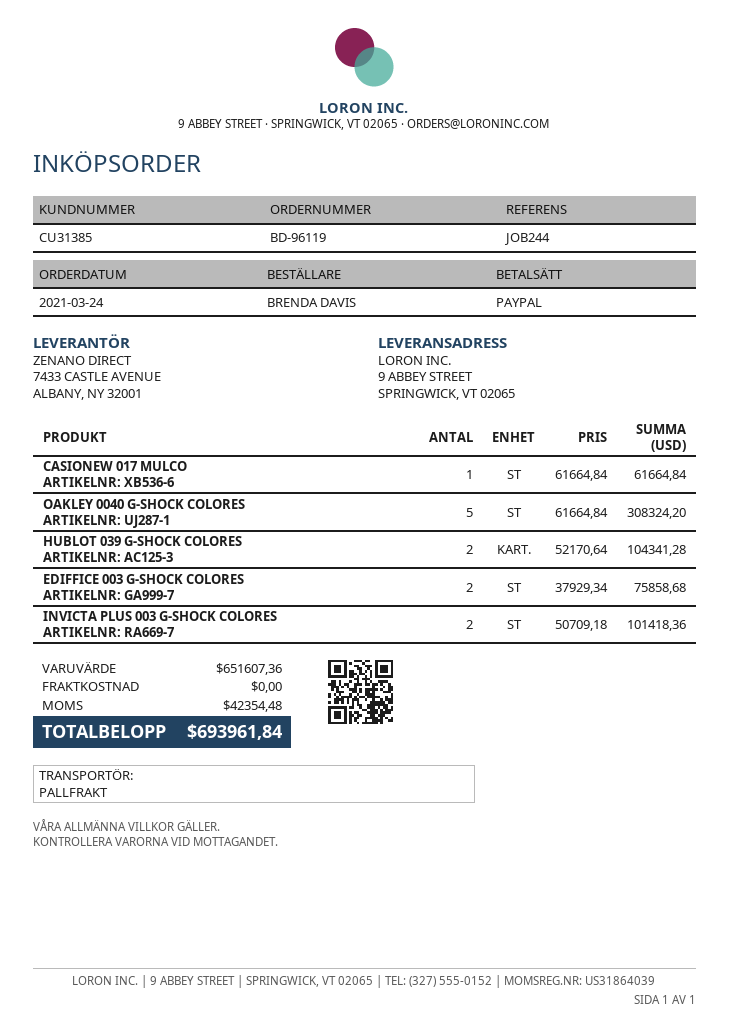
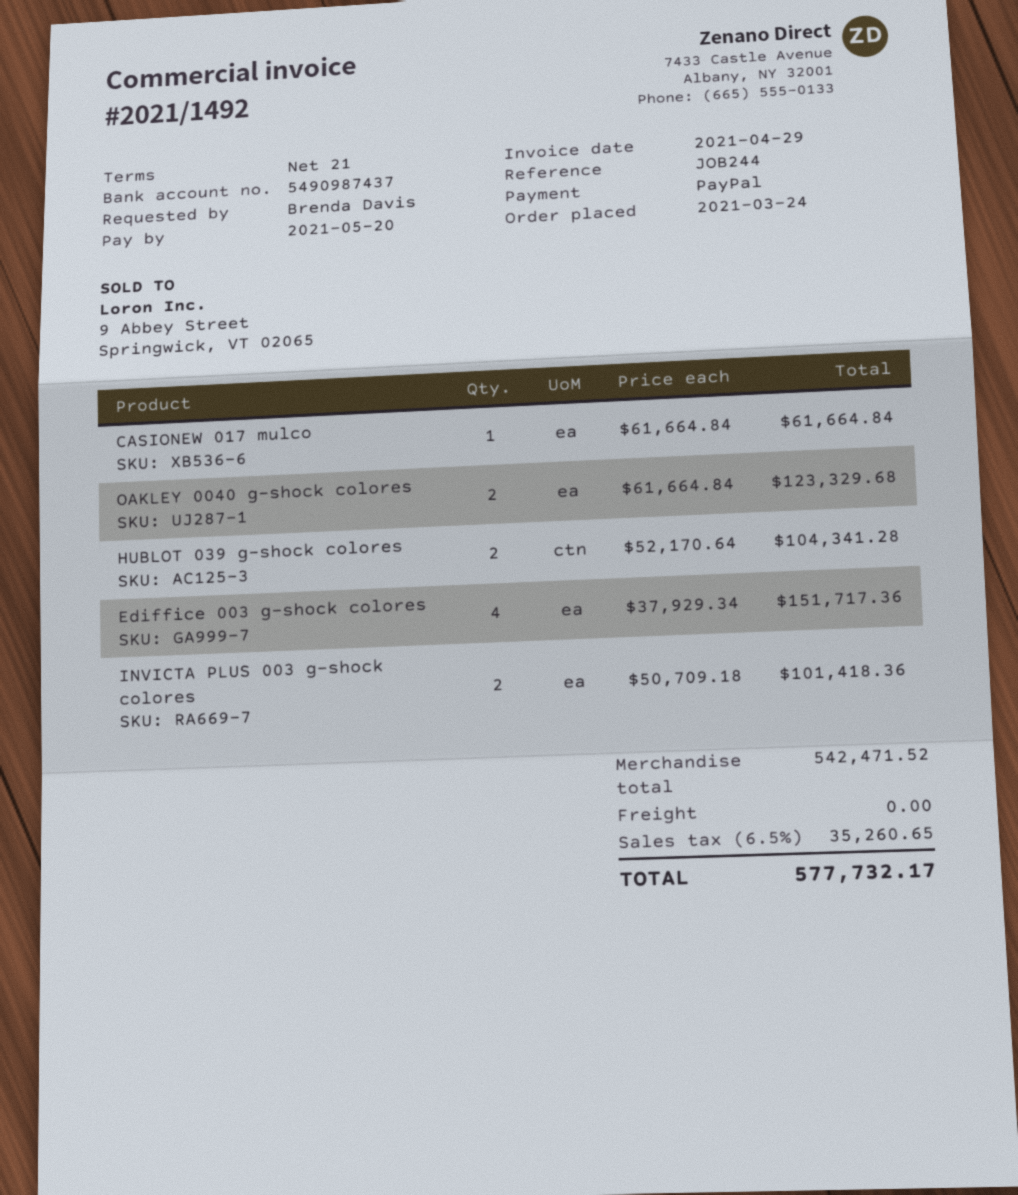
OAKLEY 0040 G-SHOCK COLORES: 5 x 61664.84 = 308324.20 -> 2 x 61664.84 = 123329.68
EDIFFICE 003 G-SHOCK COLORES: 2 x 37929.34 = 75858.68 -> 4 x 37929.34 = 151717.36
subtotal: 651607.36 -> 542471.52
tax: 42354.48 -> 35260.65
total: 693961.84 -> 577732.17

